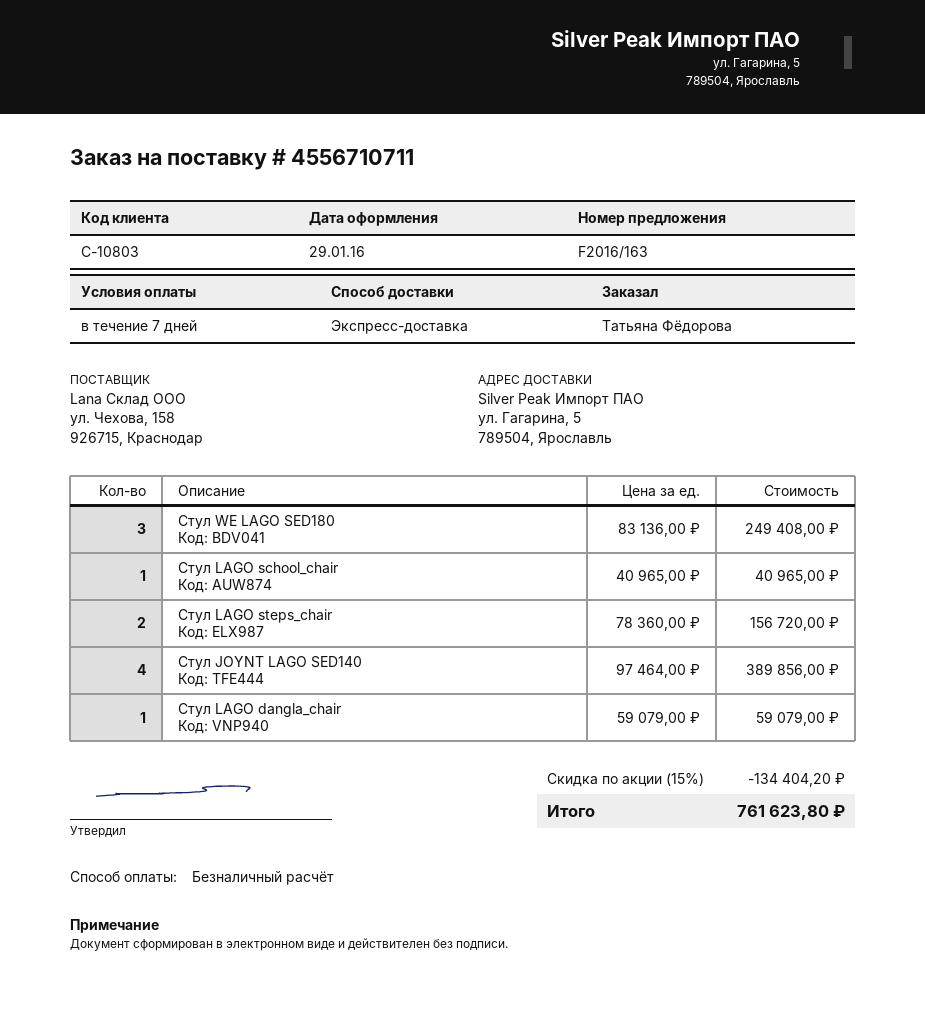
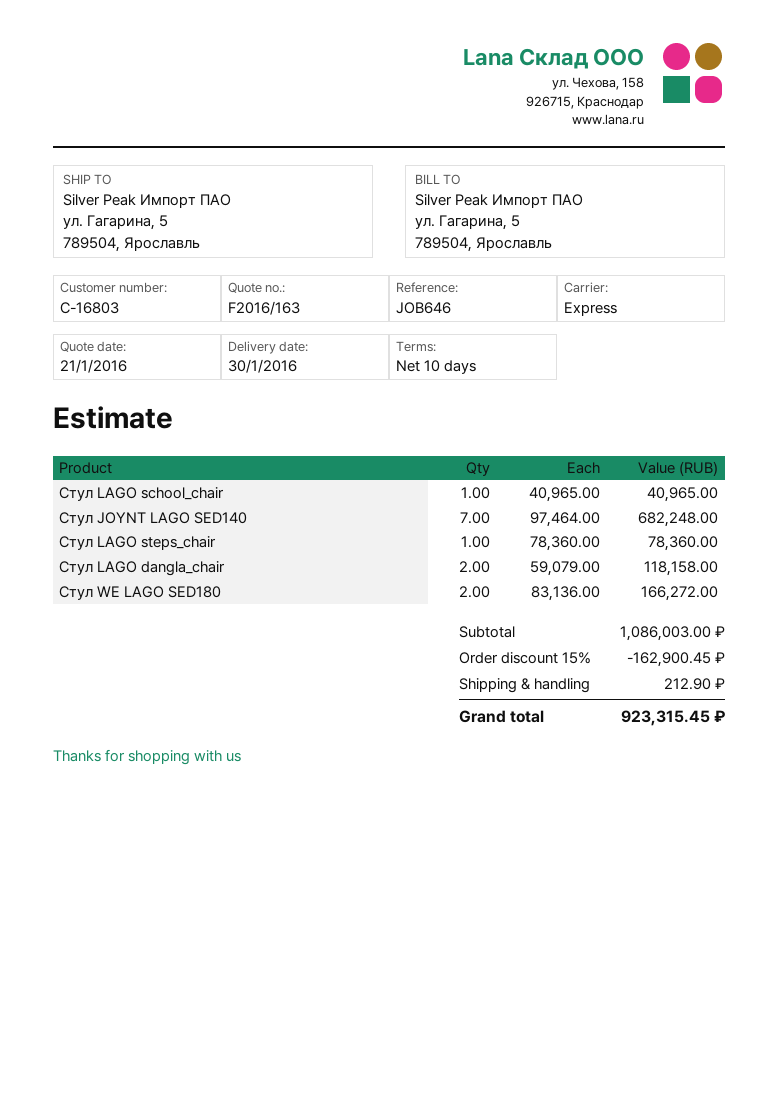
payment terms: 7 days -> 10 days
customer number: C-10803 -> C-16803
Стул WE LAGO SED180: 3 x 83136.00 = 249408.00 -> 2 x 83136.00 = 166272.00
Стул LAGO steps_chair: 2 x 78360.00 = 156720.00 -> 1 x 78360.00 = 78360.00
Стул JOYNT LAGO SED140: 4 x 97464.00 = 389856.00 -> 7 x 97464.00 = 682248.00
Стул LAGO dangla_chair: 1 x 59079.00 = 59079.00 -> 2 x 59079.00 = 118158.00
discount: 15% = 134404.20 -> 15% = 162900.45
shipping: none -> 212.90
total: 761623.80 -> 923315.45

